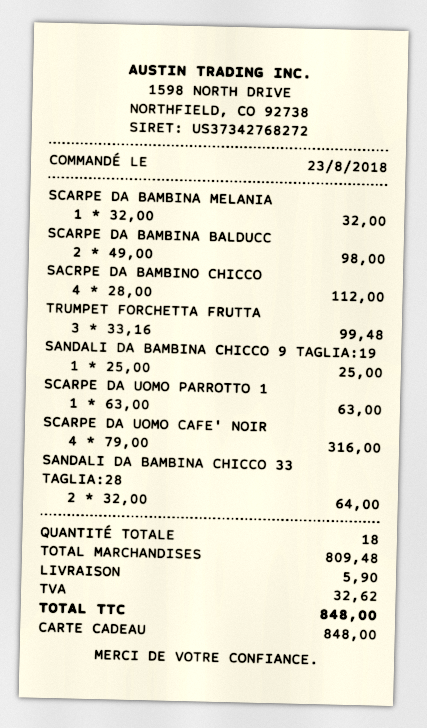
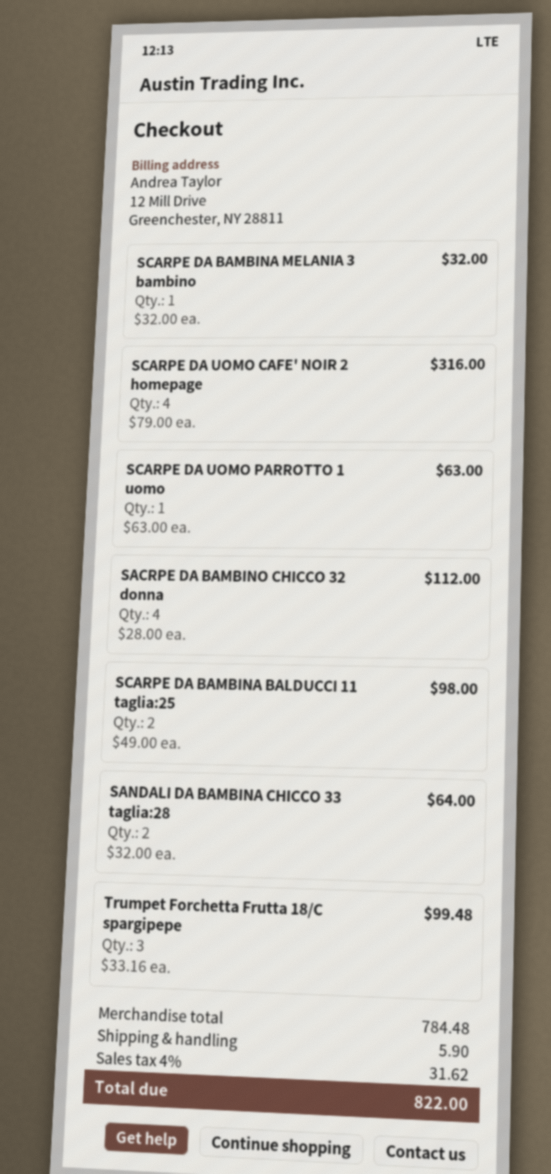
SANDALI DA BAMBINA CHICCO 9 TAGLIA:19: 1 x 25.00 = 25.00 -> none
subtotal: 809.48 -> 784.48
tax: 32.62 -> 31.62
total: 848.00 -> 822.00

